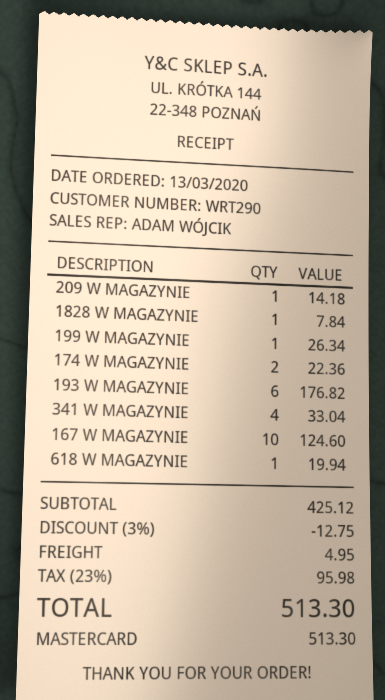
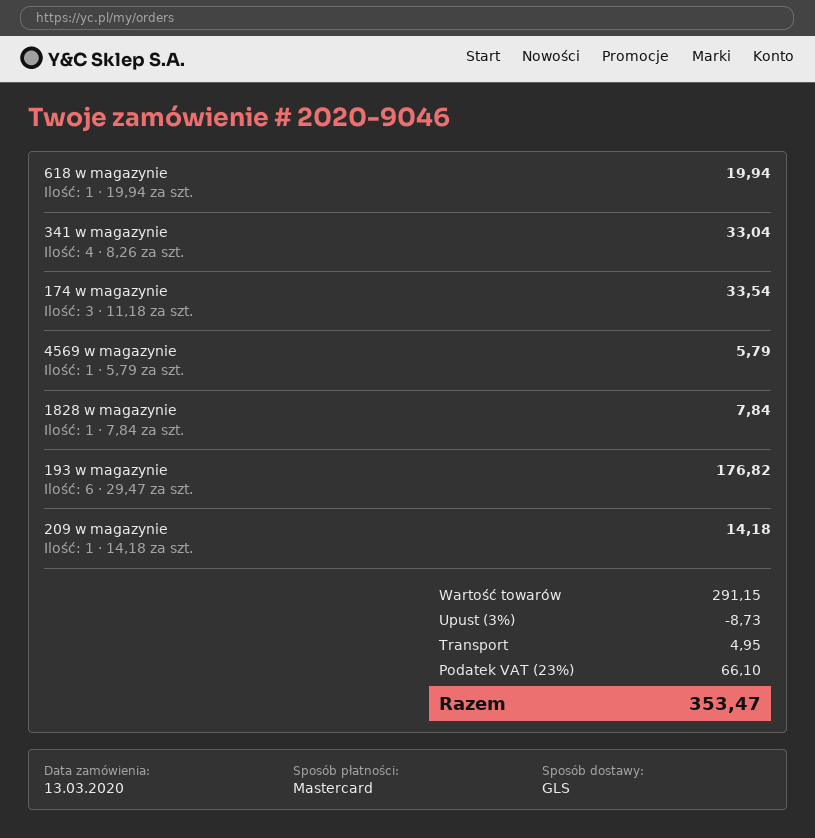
199 W MAGAZYNIE: 1 for 26.34 -> none
174 W MAGAZYNIE: 2 for 22.36 -> 3 for 33.54
167 W MAGAZYNIE: 10 for 124.60 -> none
4569 w magazynie: none -> 1 for 5.79
subtotal: 425.12 -> 291.15
discount: 3% = 12.75 -> 3% = 8.73
tax: 23% = 95.98 -> 23% = 66.10
total: 513.30 -> 353.47

